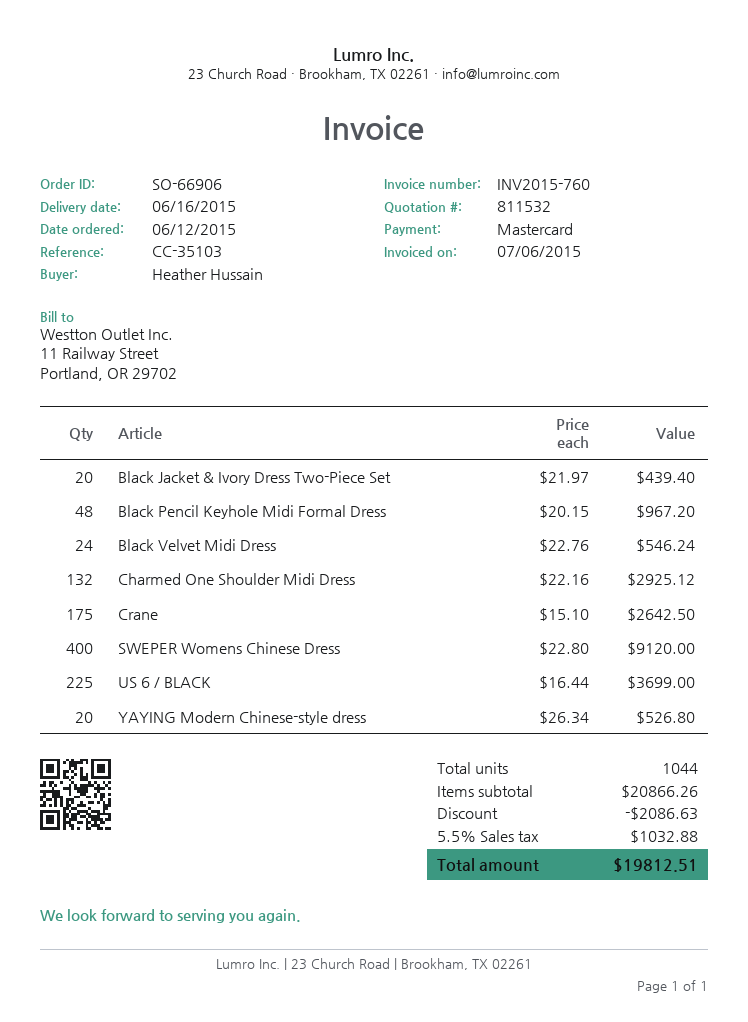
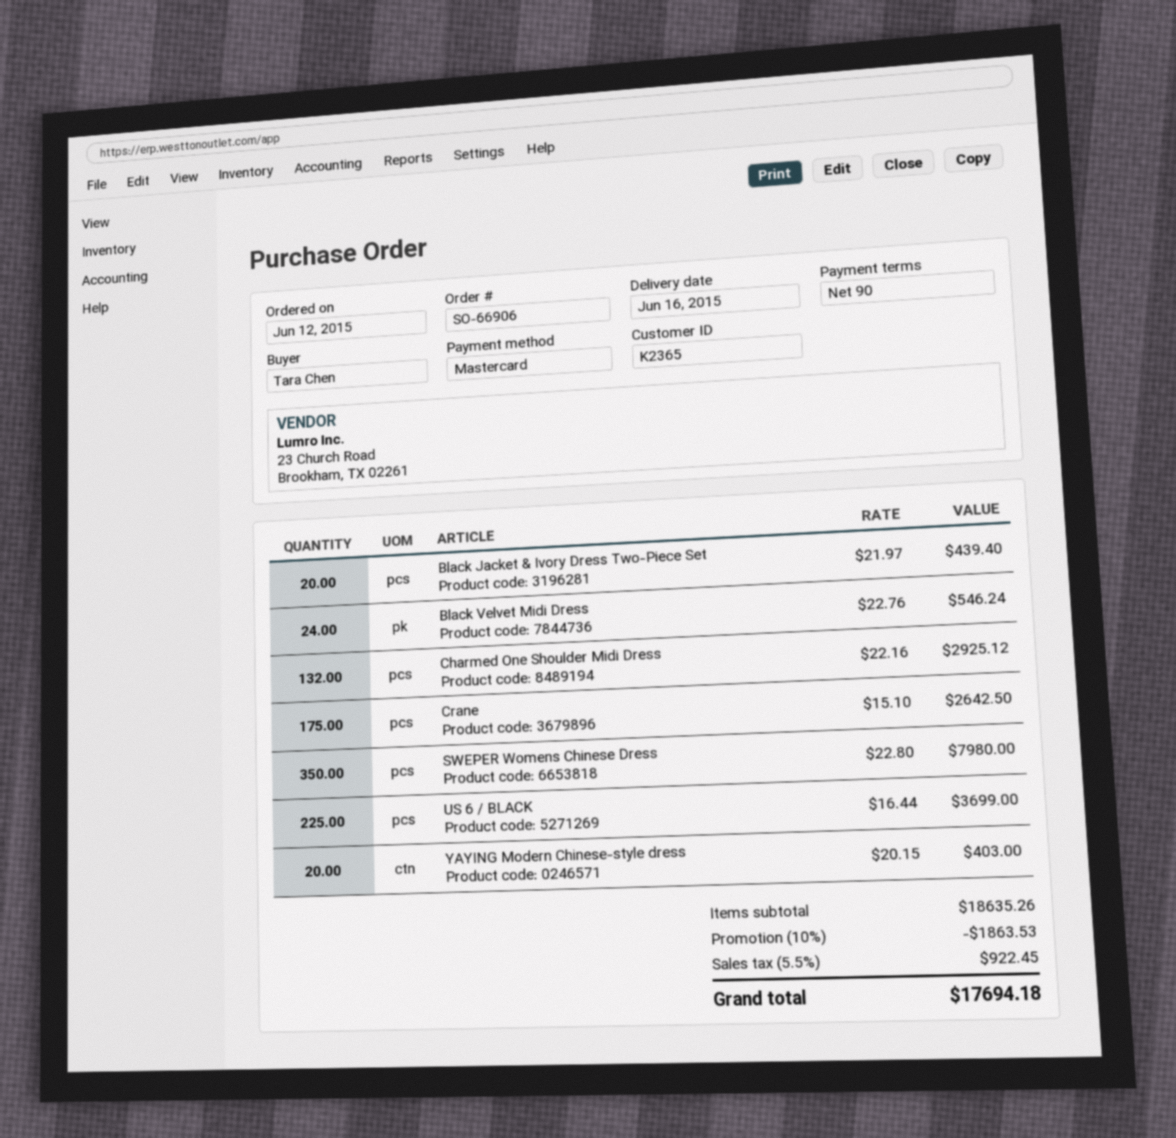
ordered by: Heather Hussain -> Tara Chen
Black Pencil Keyhole Midi Formal Dress: 48 x 20.15 = 967.20 -> none
SWEPER Womens Chinese Dress: 400 x 22.80 = 9120.00 -> 350 x 22.80 = 7980.00
YAYING Modern Chinese-style dress: 20 x 26.34 = 526.80 -> 20 x 20.15 = 403.00
subtotal: 20866.26 -> 18635.26
discount: 2086.63 -> 1863.53
tax: 5.5% = 1032.88 -> 5.5% = 922.45
total: 19812.51 -> 17694.18

